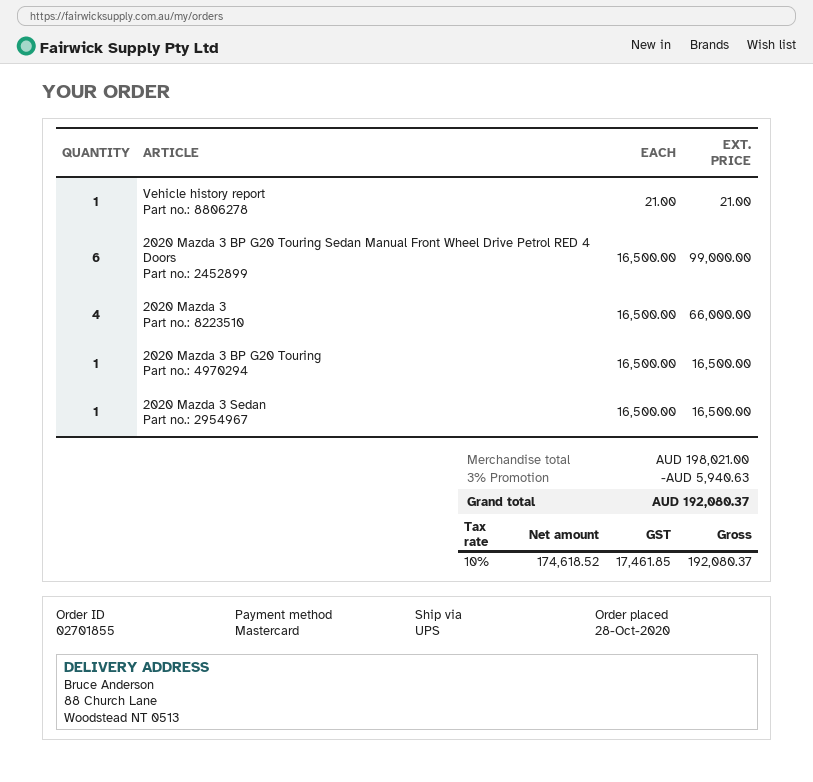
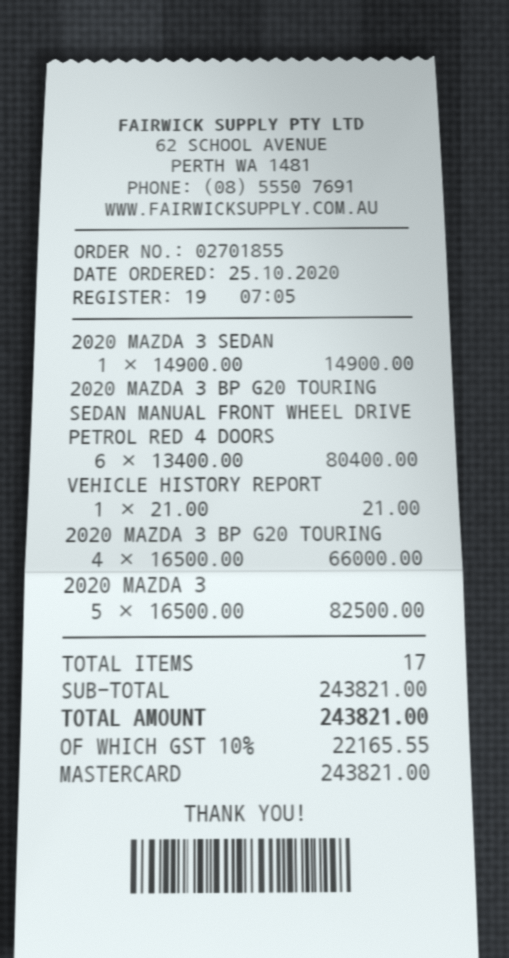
order date: 2020-10-28 -> 2020-10-25
2020 Mazda 3 BP G20 Touring Sedan Manual Front Wheel Drive Petrol RED 4 Doors: 6 x 16500.00 = 99000.00 -> 6 x 13400.00 = 80400.00
2020 Mazda 3: 4 x 16500.00 = 66000.00 -> 5 x 16500.00 = 82500.00
2020 Mazda 3 BP G20 Touring: 1 x 16500.00 = 16500.00 -> 4 x 16500.00 = 66000.00
2020 Mazda 3 Sedan: 1 x 16500.00 = 16500.00 -> 1 x 14900.00 = 14900.00
subtotal: 198021.00 -> 243821.00
discount: 3% = 5940.63 -> none
tax: 10% = 17461.85 -> 10% = 22165.55
total: 192080.37 -> 243821.00

